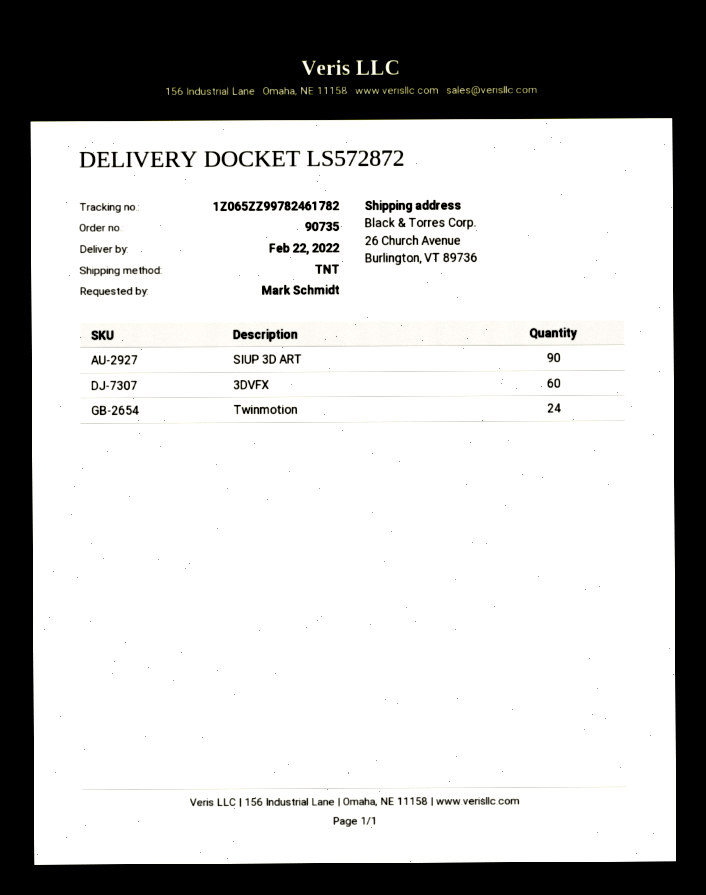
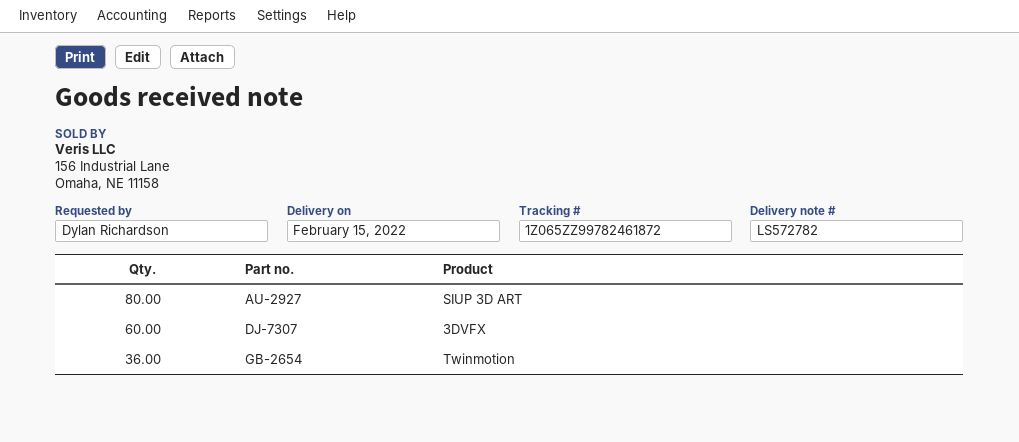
delivery note number: LS572872 -> LS572782
delivery date: 2022-02-22 -> 2022-02-15
ordered by: Mark Schmidt -> Dylan Richardson
tracking number: 1Z065ZZ99782461782 -> 1Z065ZZ99782461872
SIUP 3D ART: 90 -> 80
Twinmotion: 24 -> 36

